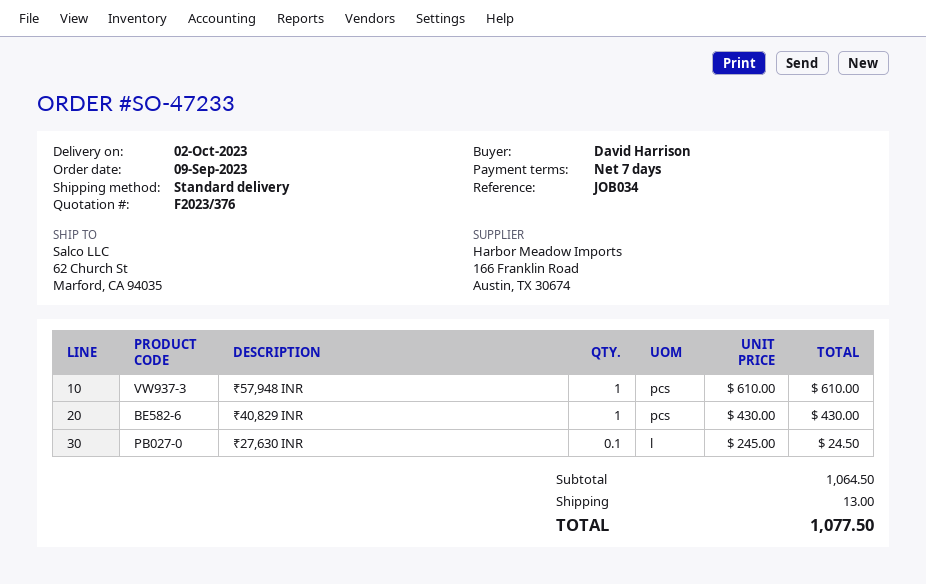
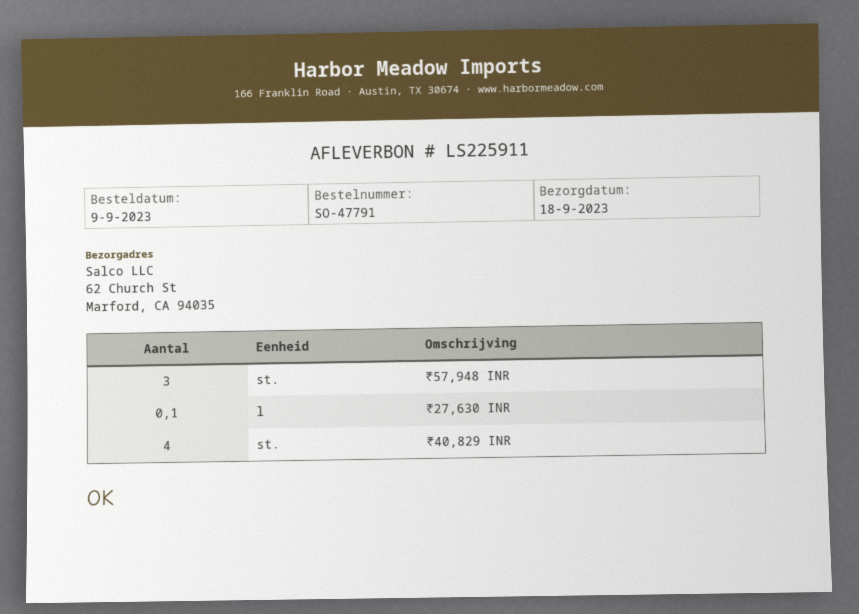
order number: SO-47233 -> SO-47791
delivery date: 2023-10-02 -> 2023-09-18
₹57,948 INR: 1 -> 3
₹40,829 INR: 1 -> 4

